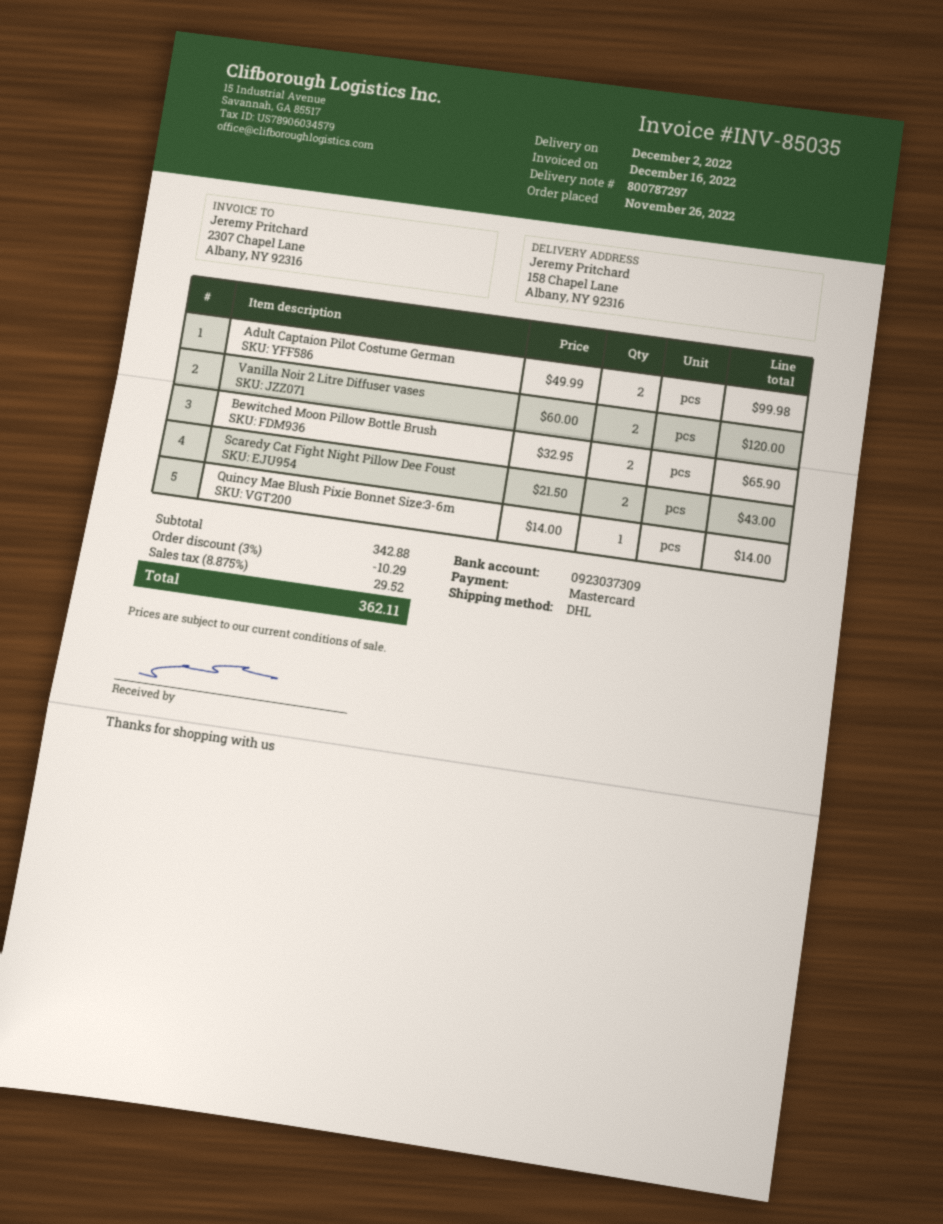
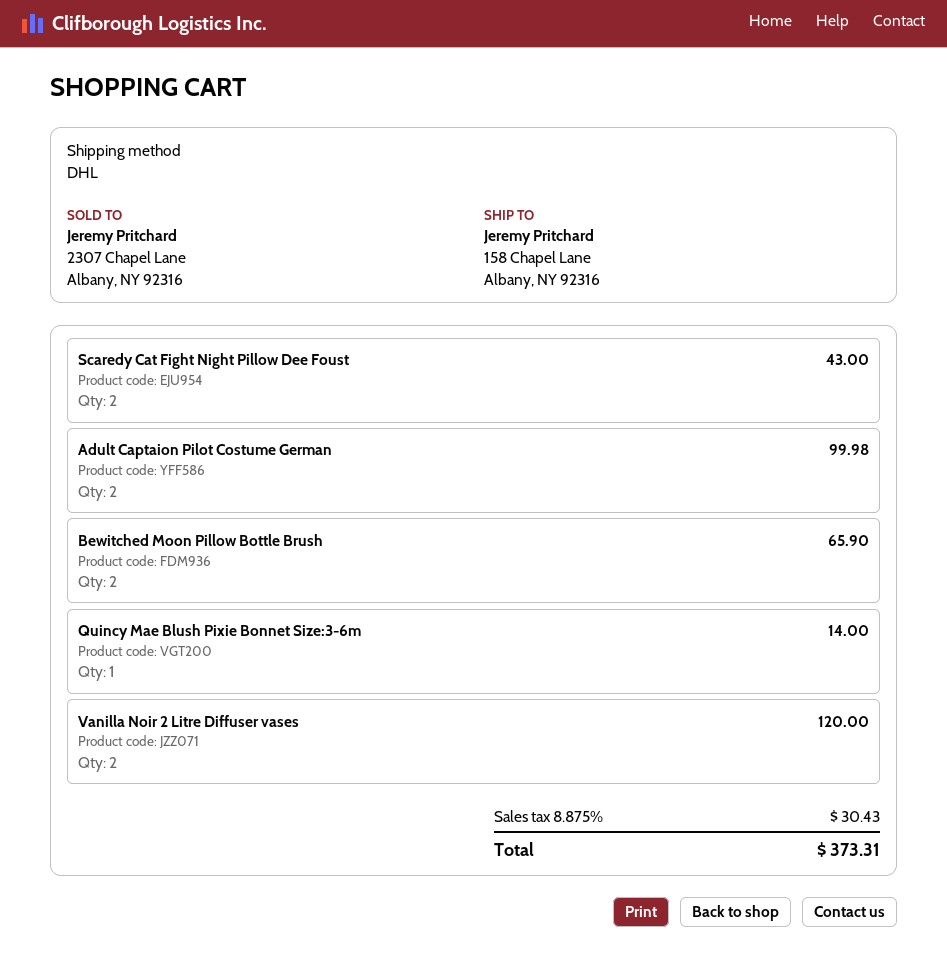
discount: 3% = 10.29 -> none
tax: 8.875% = 29.52 -> 8.875% = 30.43
total: 362.11 -> 373.31

